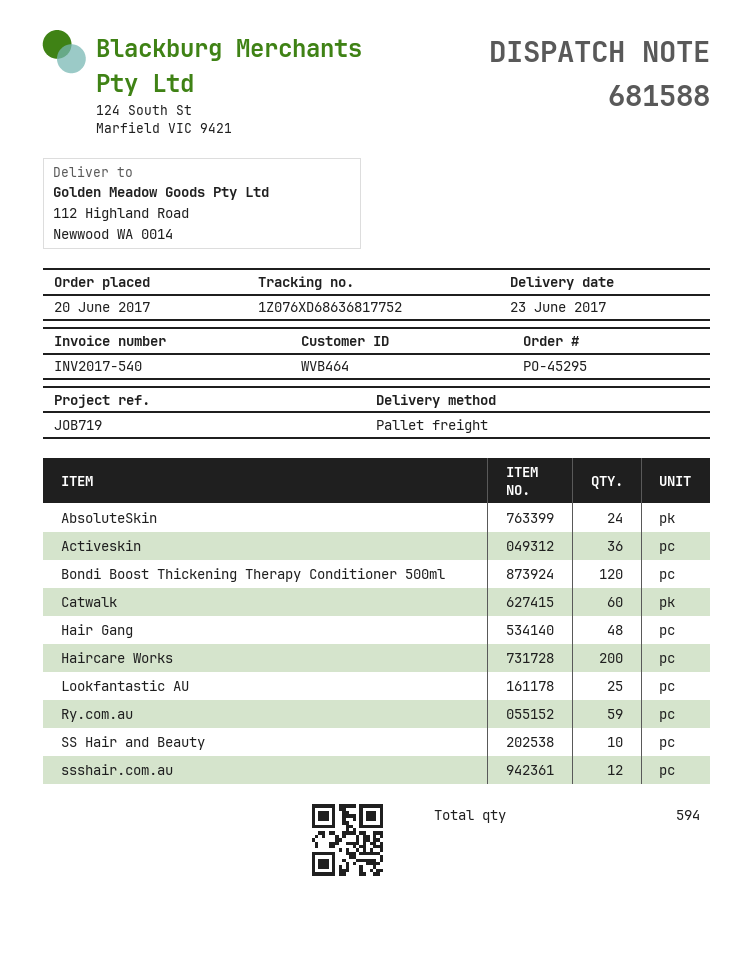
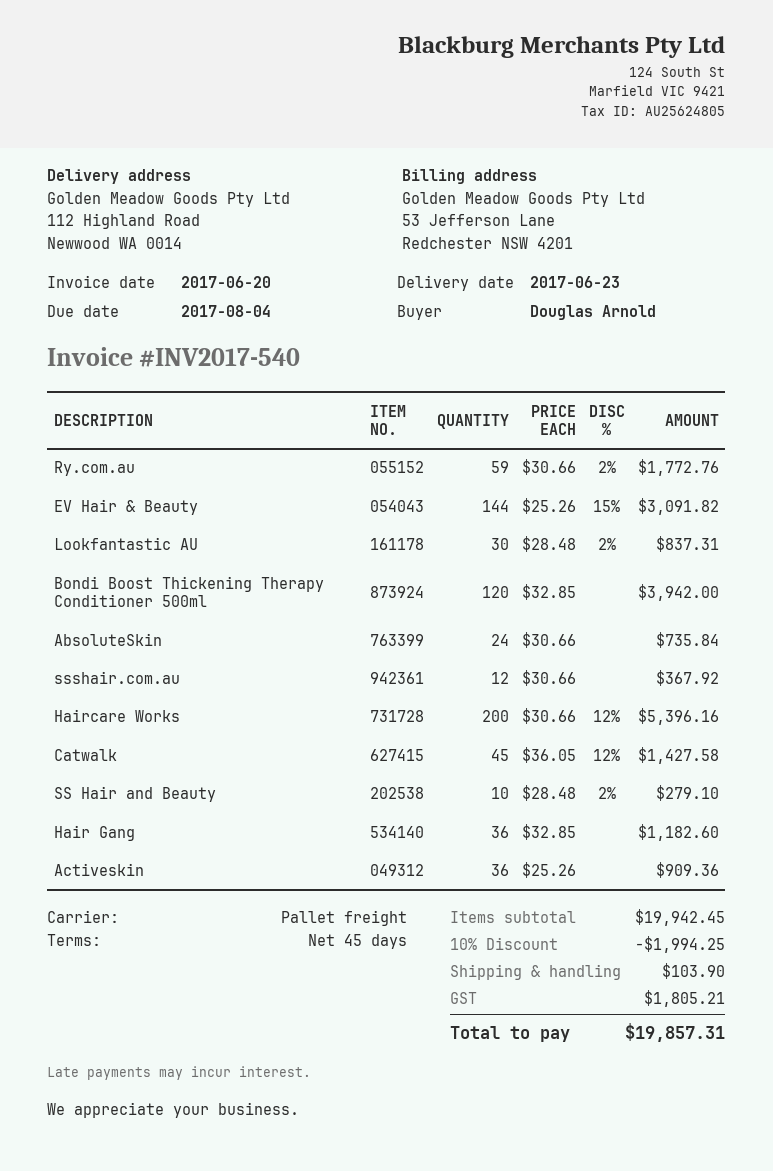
Catwalk: 60 -> 45
Hair Gang: 48 -> 36
Lookfantastic AU: 25 -> 30
EV Hair & Beauty: none -> 144

